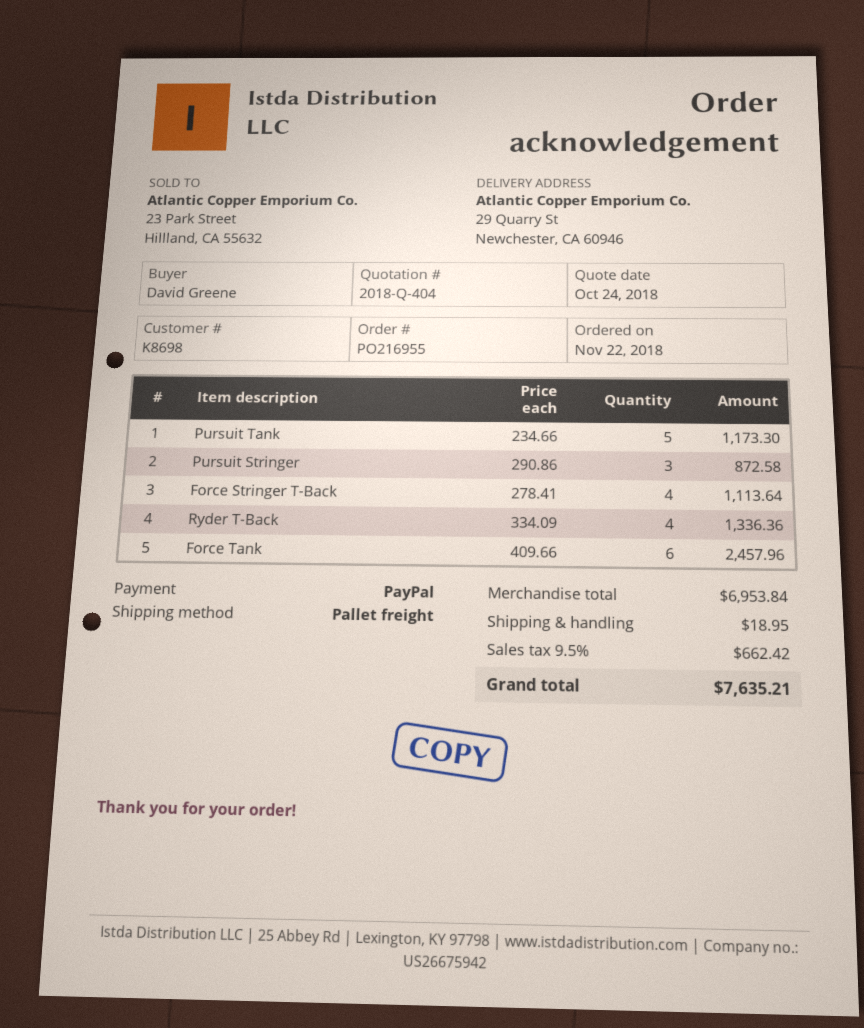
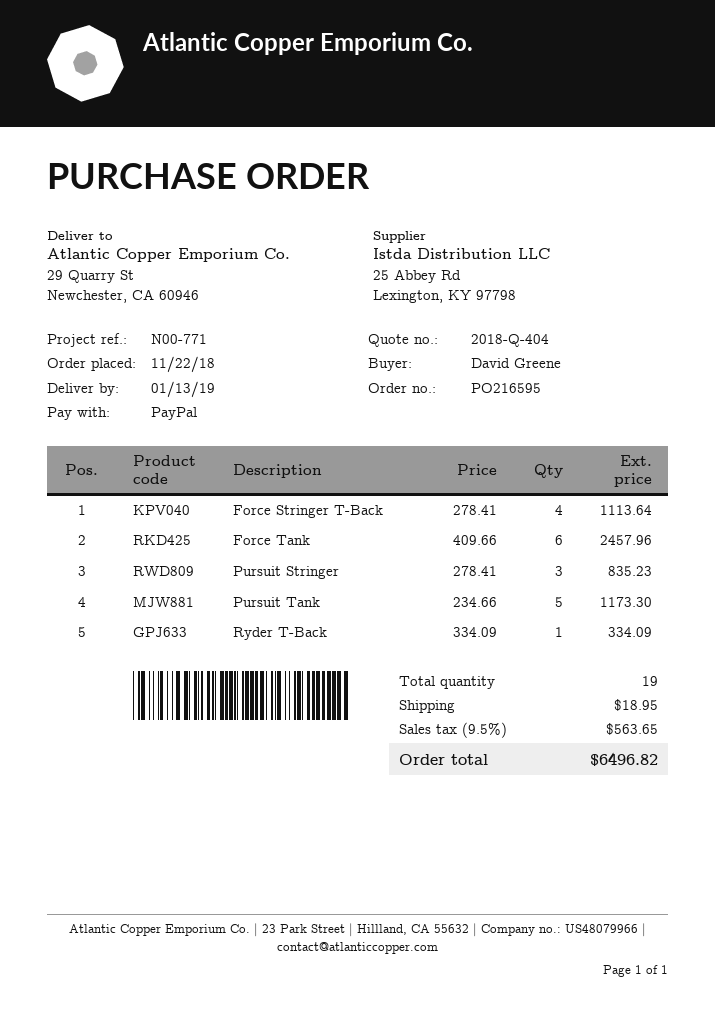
order number: PO216955 -> PO216595
Pursuit Stringer: 3 x 290.86 = 872.58 -> 3 x 278.41 = 835.23
Ryder T-Back: 4 x 334.09 = 1336.36 -> 1 x 334.09 = 334.09
tax: 9.5% = 662.42 -> 9.5% = 563.65
total: 7635.21 -> 6496.82

